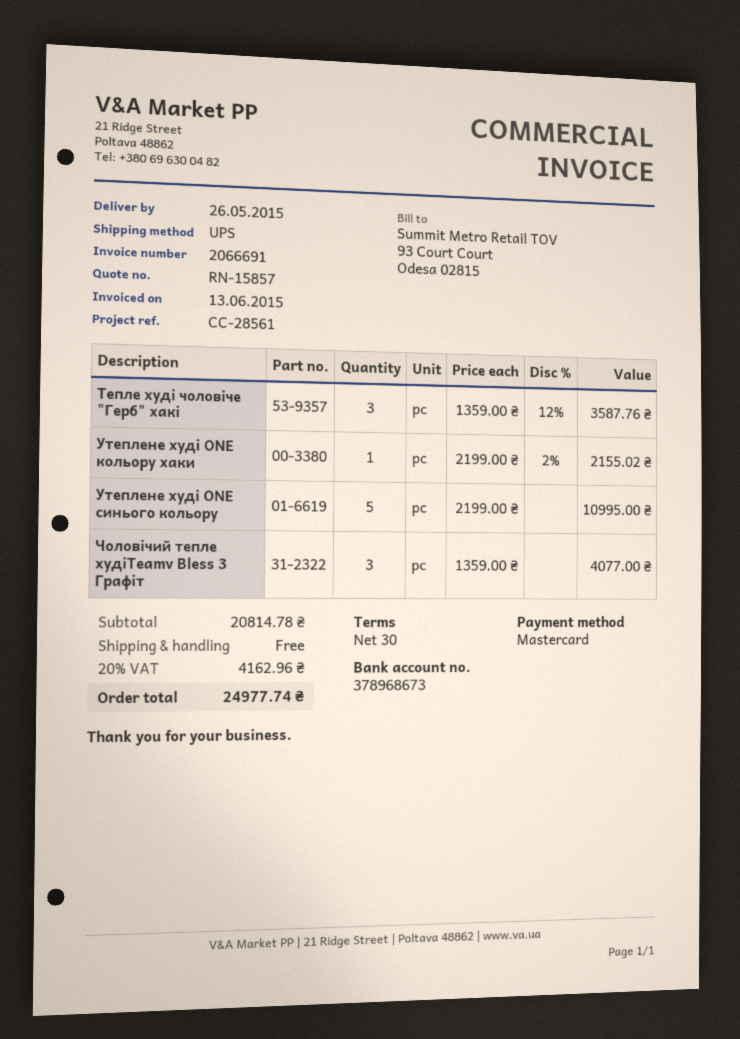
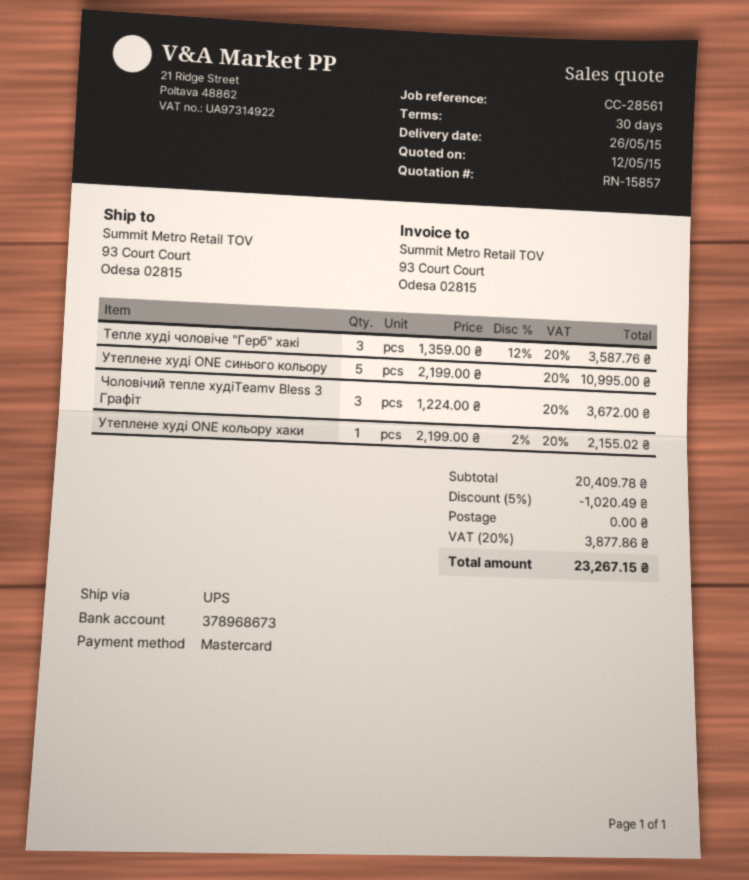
Чоловічий тепле худіTeamv Bless 3 Графіт: 3 x 1359.00 = 4077.00 -> 3 x 1224.00 = 3672.00
subtotal: 20814.78 -> 20409.78
discount: none -> 5% = 1020.49
tax: 20% = 4162.96 -> 20% = 3877.86
total: 24977.74 -> 23267.15

